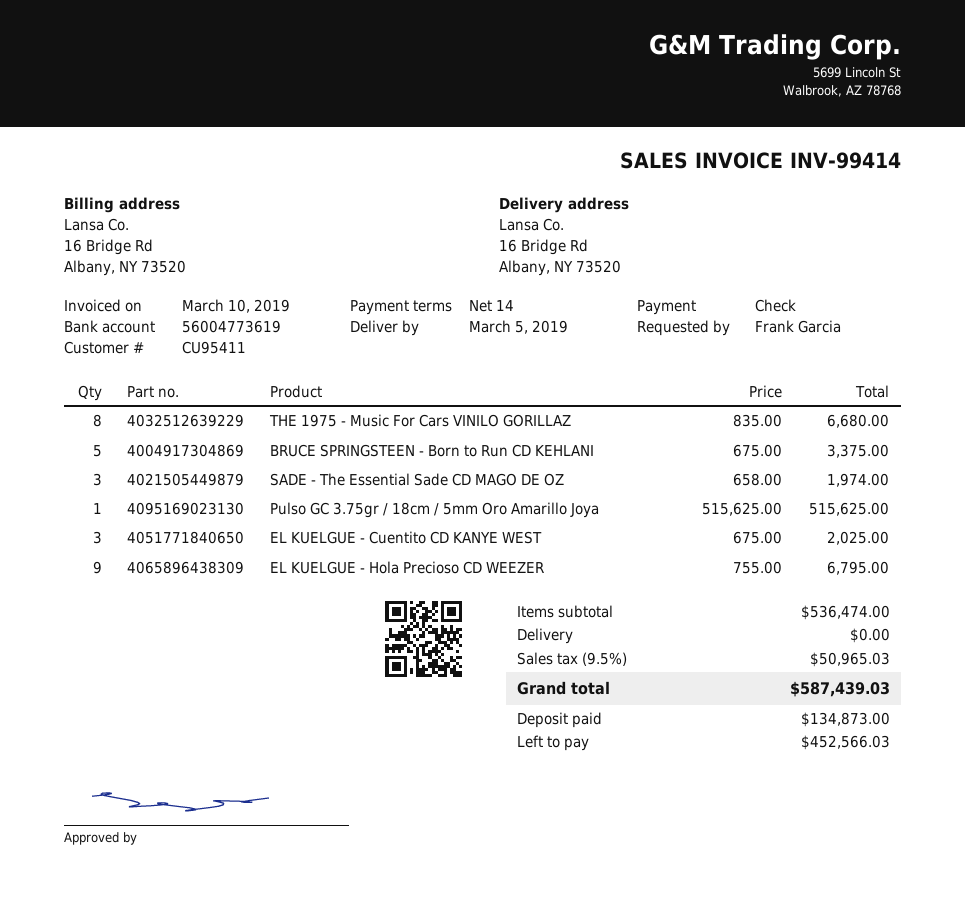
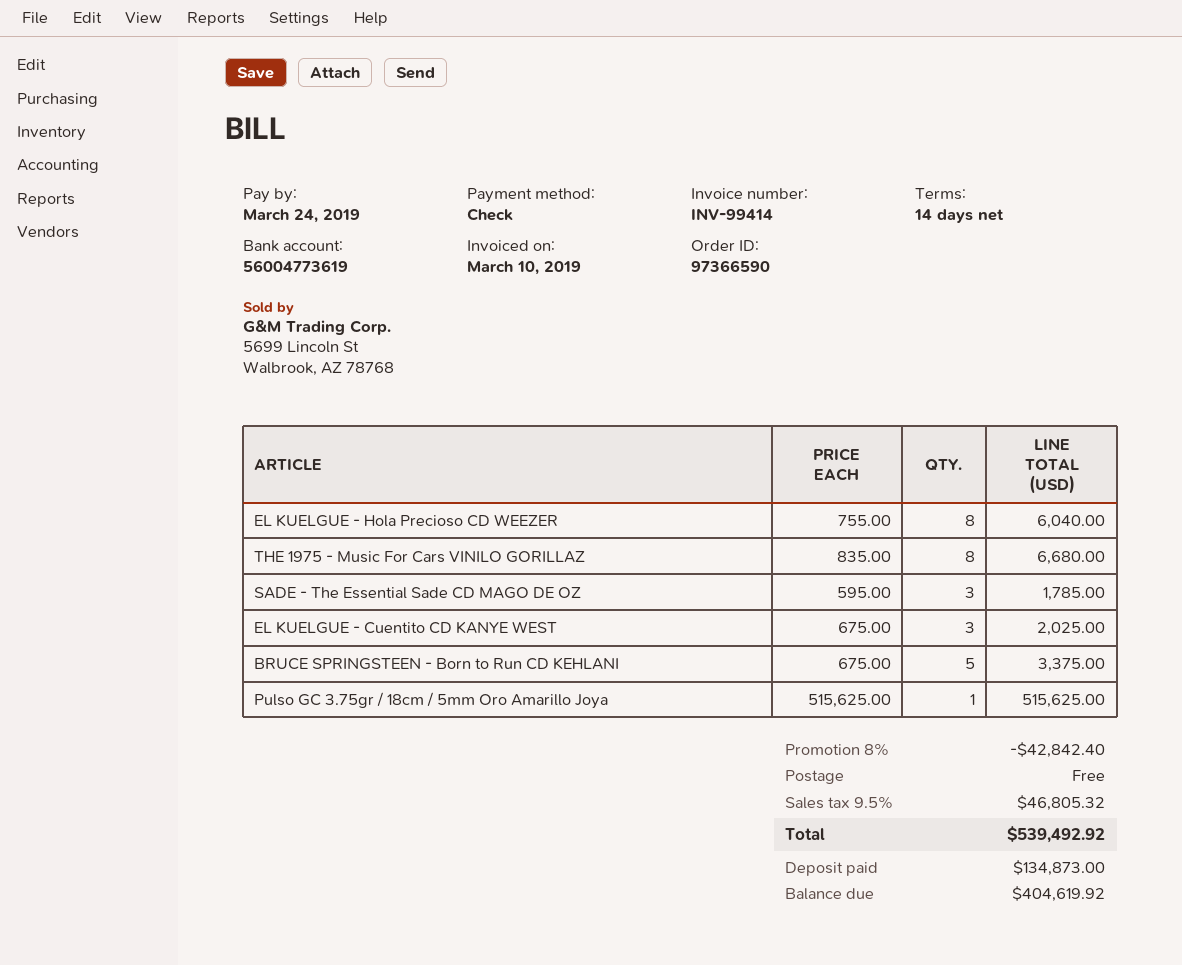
SADE - The Essential Sade CD MAGO DE OZ: 3 x 658.00 = 1974.00 -> 3 x 595.00 = 1785.00
EL KUELGUE - Hola Precioso CD WEEZER: 9 x 755.00 = 6795.00 -> 8 x 755.00 = 6040.00
discount: none -> 8% = 42842.40
tax: 9.5% = 50965.03 -> 9.5% = 46805.32
total: 587439.03 -> 539492.92
balance: 452566.03 -> 404619.92

